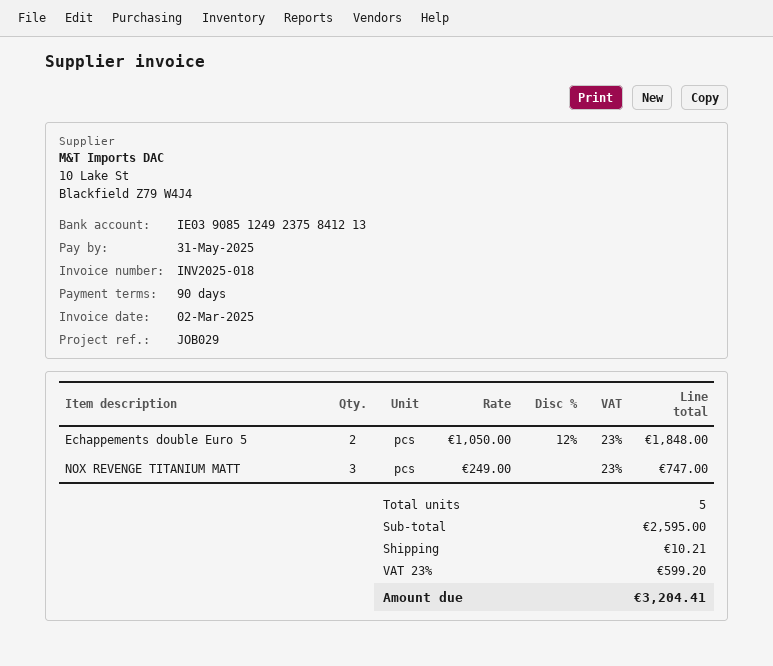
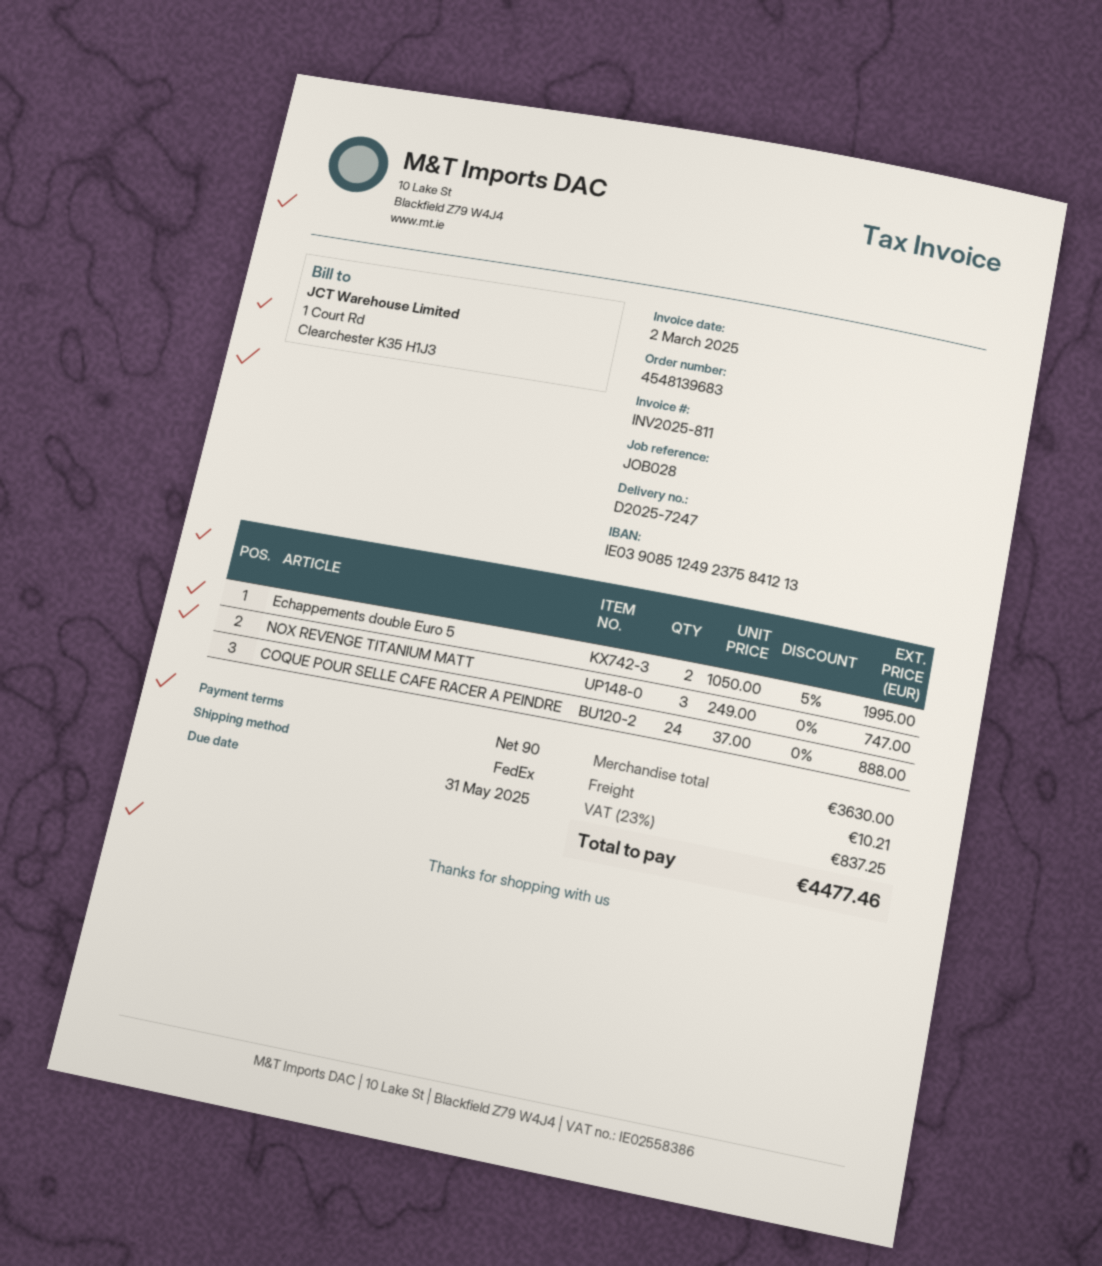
invoice number: INV2025-018 -> INV2025-811
reference: JOB029 -> JOB028
Echappements double Euro 5: 2 x 1050.00 - 12% = 1848.00 -> 2 x 1050.00 - 5% = 1995.00
COQUE POUR SELLE CAFE RACER A PEINDRE: none -> 24 x 37.00 = 888.00
subtotal: 2595.00 -> 3630.00
tax: 23% = 599.20 -> 23% = 837.25
total: 3204.41 -> 4477.46

